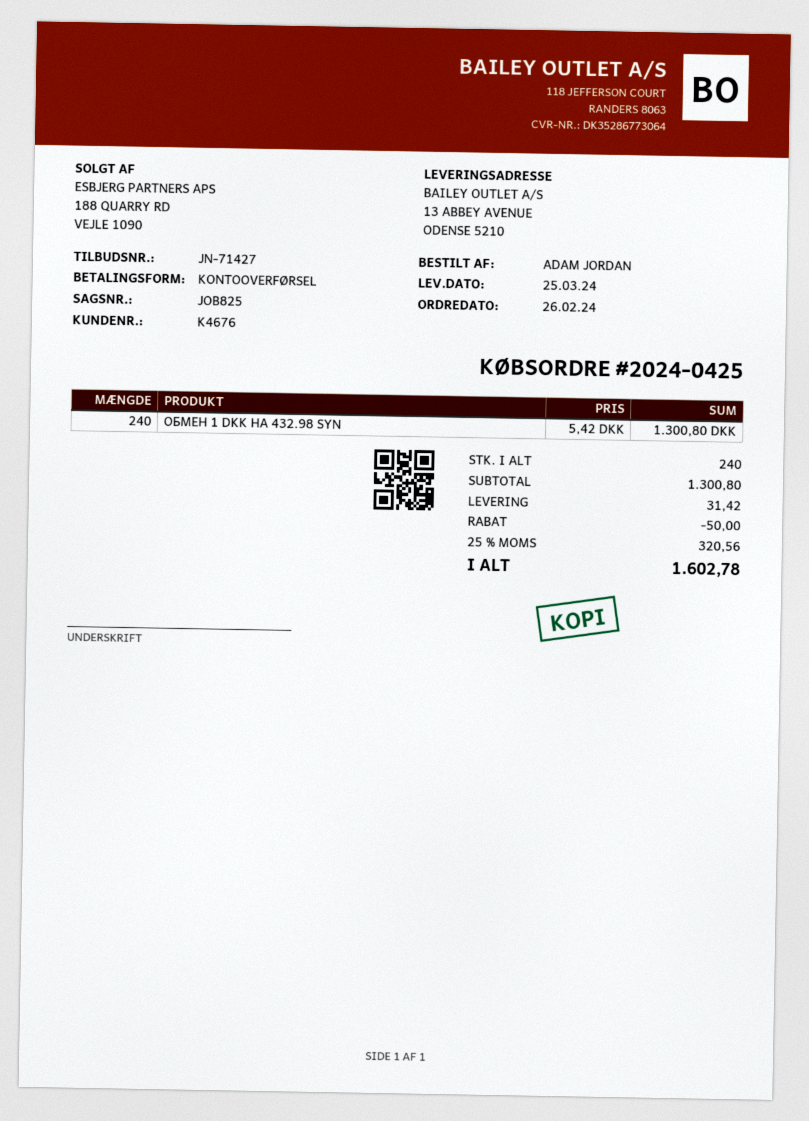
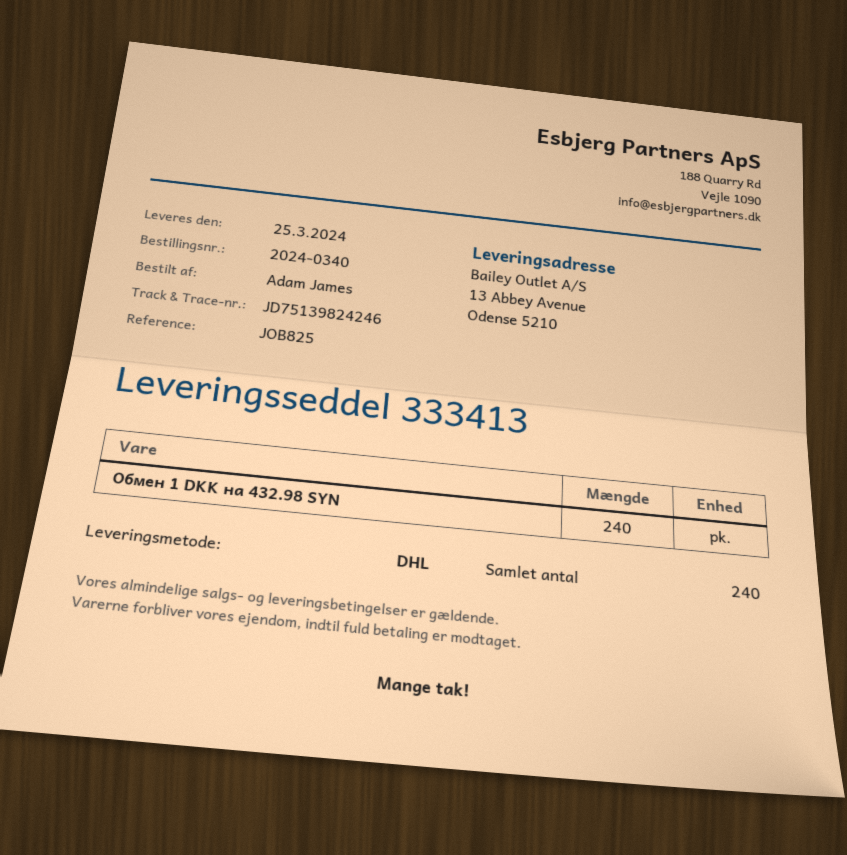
order number: 2024-0425 -> 2024-0340
ordered by: ADAM JORDAN -> Adam James

